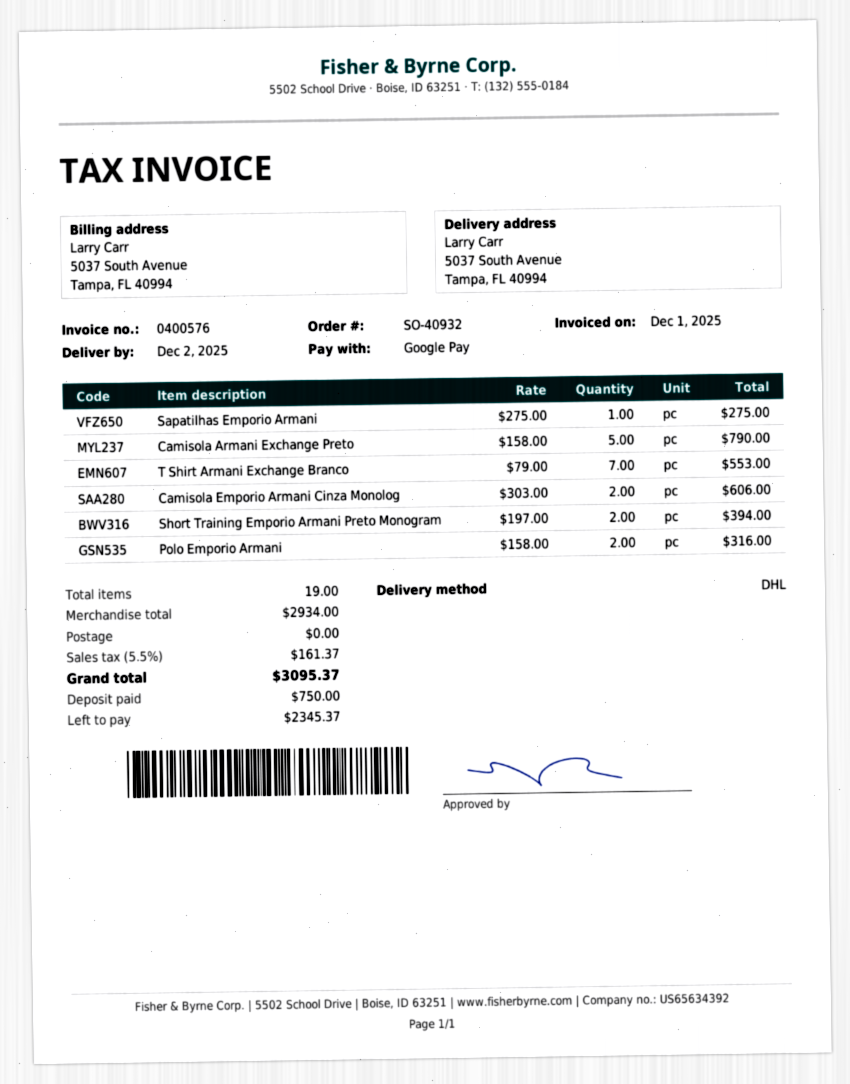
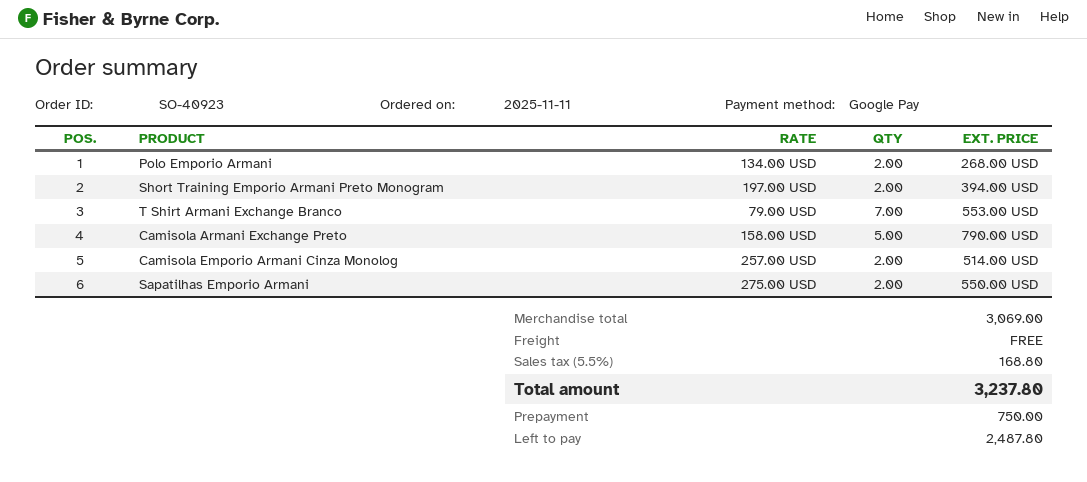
order number: SO-40932 -> SO-40923
Sapatilhas Emporio Armani: 1 x 275.00 = 275.00 -> 2 x 275.00 = 550.00
Camisola Emporio Armani Cinza Monolog: 2 x 303.00 = 606.00 -> 2 x 257.00 = 514.00
Polo Emporio Armani: 2 x 158.00 = 316.00 -> 2 x 134.00 = 268.00
subtotal: 2934.00 -> 3069.00
tax: 5.5% = 161.37 -> 5.5% = 168.80
total: 3095.37 -> 3237.80
balance: 2345.37 -> 2487.80

